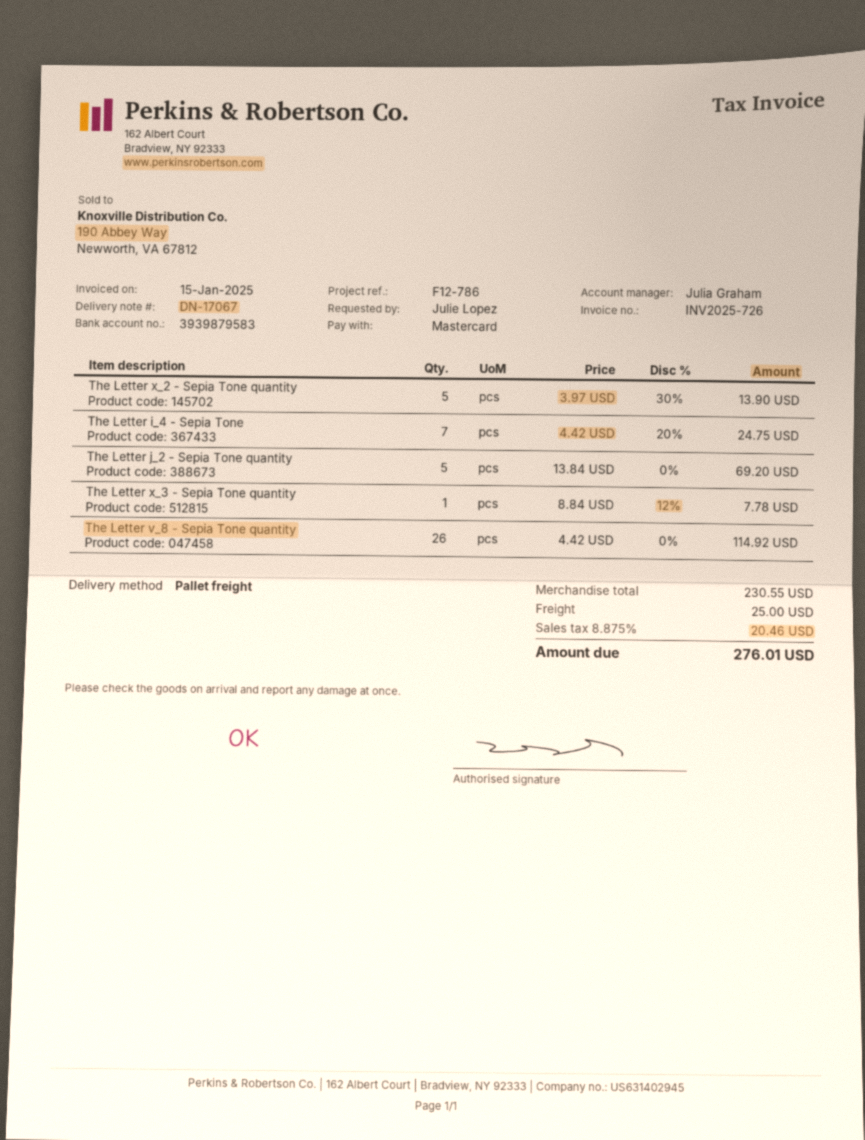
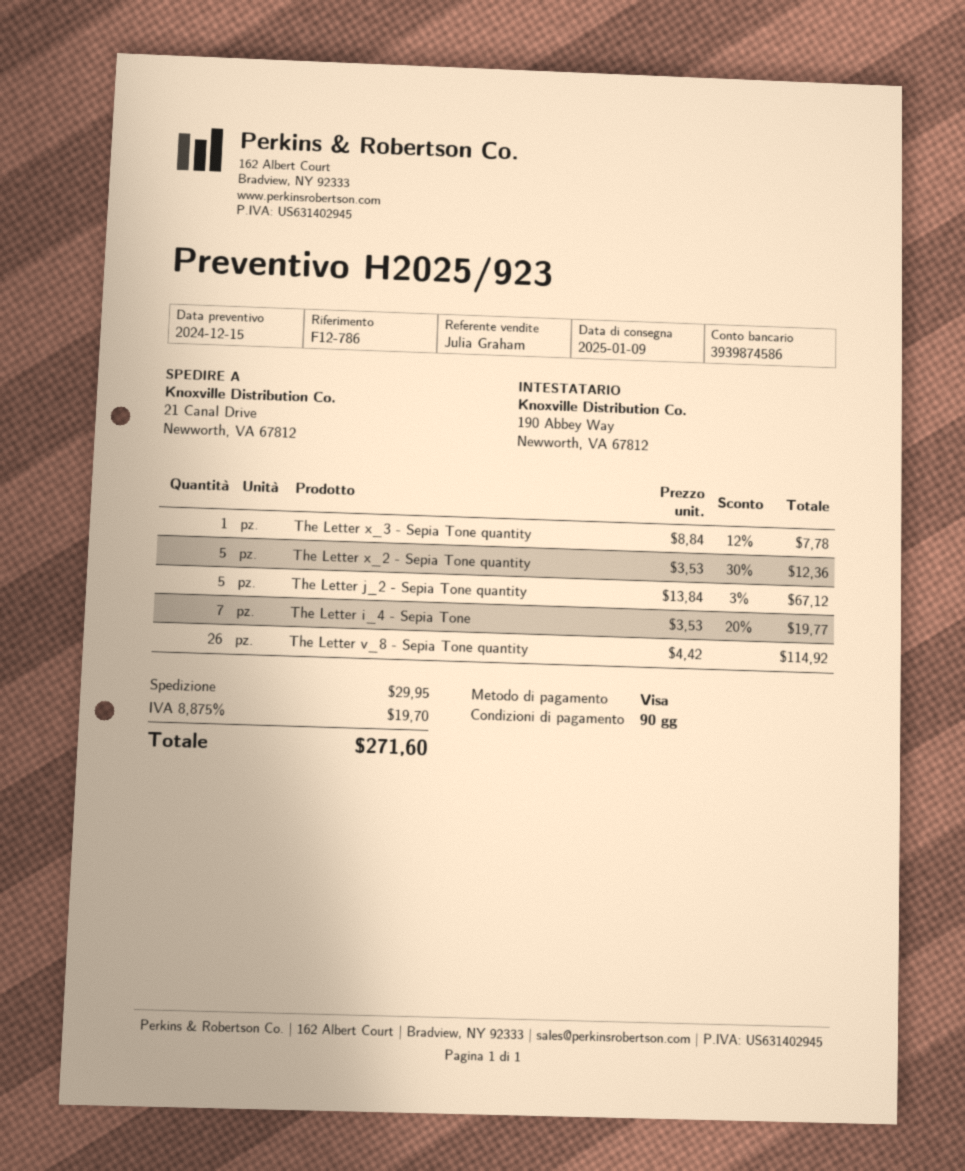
payment method: Mastercard -> Visa
bank account: 3939879583 -> 3939874586
The Letter x_2 - Sepia Tone quantity: 5 x 3.97 - 30% = 13.90 -> 5 x 3.53 - 30% = 12.36
The Letter i_4 - Sepia Tone: 7 x 4.42 - 20% = 24.75 -> 7 x 3.53 - 20% = 19.77
The Letter j_2 - Sepia Tone quantity: 5 x 13.84 = 69.20 -> 5 x 13.84 - 3% = 67.12
shipping: 25.00 -> 29.95
tax: 8.875% = 20.46 -> 8.875% = 19.70
total: 276.01 -> 271.60

